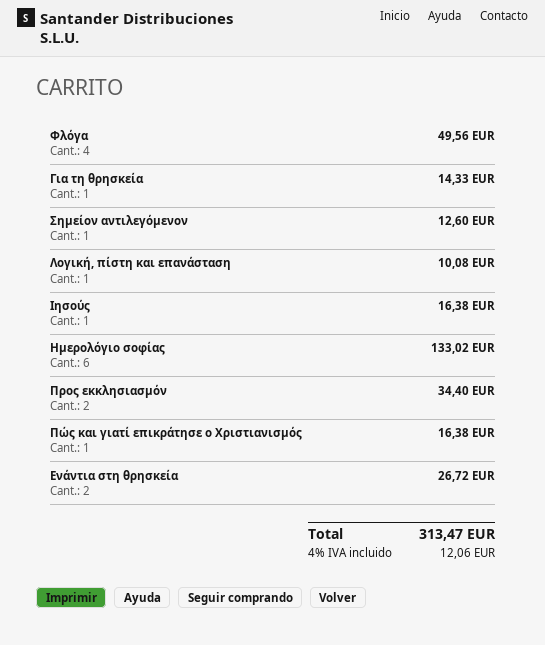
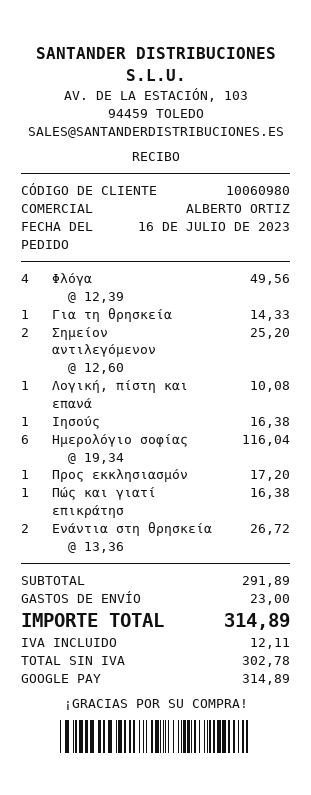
Σημείον αντιλεγόμενον: 1 for 12.60 -> 2 for 25.20
Ημερολόγιο σοφίας: 6 for 133.02 -> 6 for 116.04
Προς εκκλησιασμόν: 2 for 34.40 -> 1 for 17.20
shipping: none -> 23.00
tax: 12.06 -> 12.11
total: 313.47 -> 314.89

